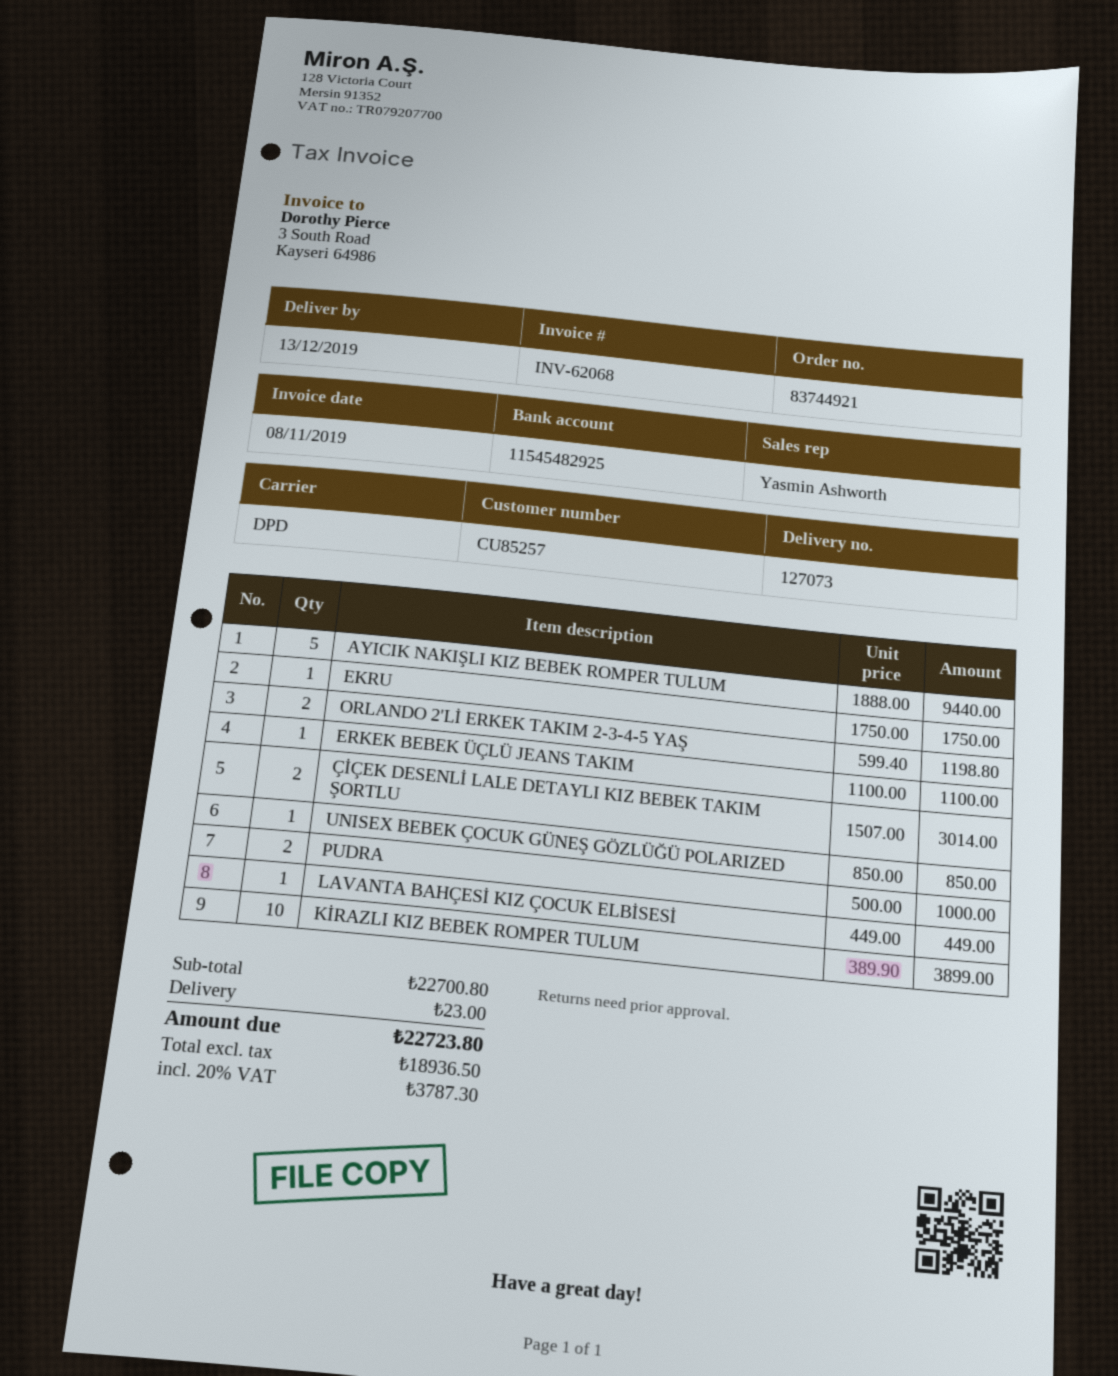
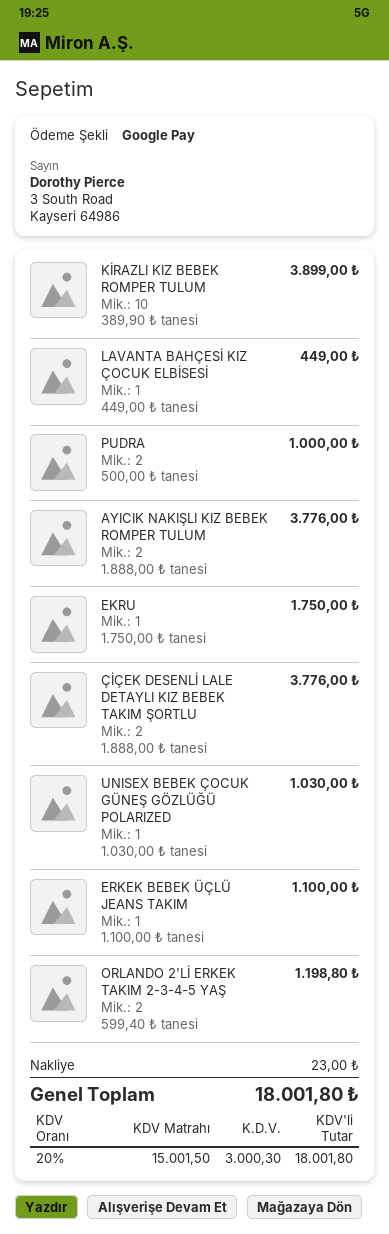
AYICIK NAKIŞLI KIZ BEBEK ROMPER TULUM: 5 x 1888.00 = 9440.00 -> 2 x 1888.00 = 3776.00
ÇİÇEK DESENLİ LALE DETAYLI KIZ BEBEK TAKIM ŞORTLU: 2 x 1507.00 = 3014.00 -> 2 x 1888.00 = 3776.00
UNISEX BEBEK ÇOCUK GÜNEŞ GÖZLÜĞÜ POLARIZED: 1 x 850.00 = 850.00 -> 1 x 1030.00 = 1030.00
net: 18936.50 -> 15001.50
tax: 20% = 3787.30 -> 20% = 3000.30
total: 22723.80 -> 18001.80

